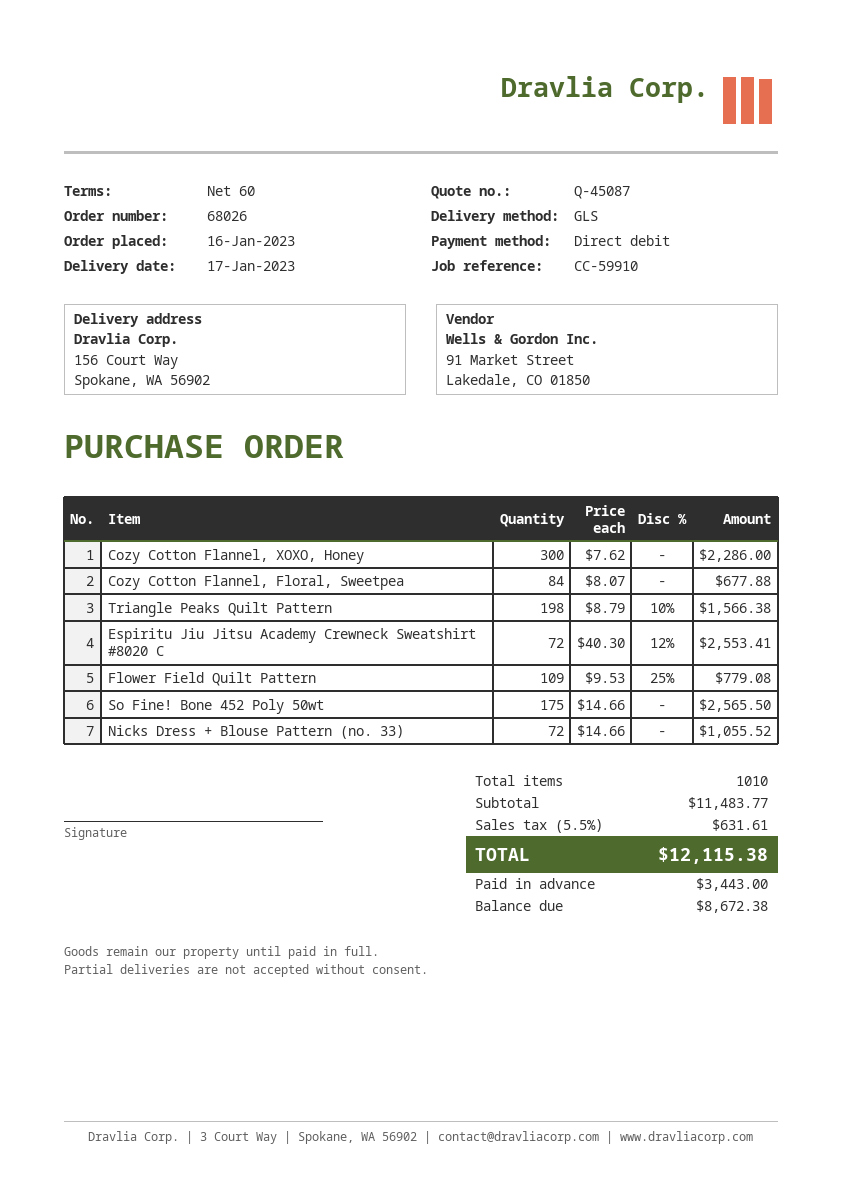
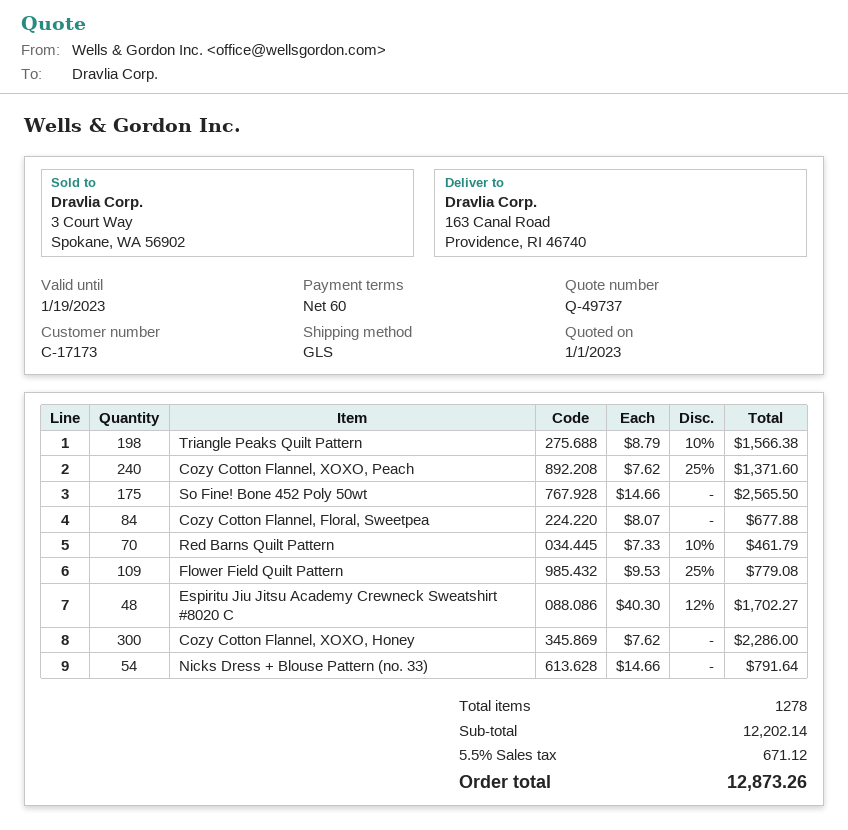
quote number: Q-45087 -> Q-49737
ship to: 156 Court Way, Spokane, WA 56902 -> 163 Canal Road, Providence, RI 46740
Espiritu Jiu Jitsu Academy Crewneck Sweatshirt #8020 C: 72 x 40.30 - 12% = 2553.41 -> 48 x 40.30 - 12% = 1702.27
Nicks Dress + Blouse Pattern (no. 33): 72 x 14.66 = 1055.52 -> 54 x 14.66 = 791.64
Cozy Cotton Flannel, XOXO, Peach: none -> 240 x 7.62 - 25% = 1371.60
Red Barns Quilt Pattern: none -> 70 x 7.33 - 10% = 461.79
total quantity: 1010 -> 1278
subtotal: 11483.77 -> 12202.14
tax: 5.5% = 631.61 -> 5.5% = 671.12
total: 12115.38 -> 12873.26

